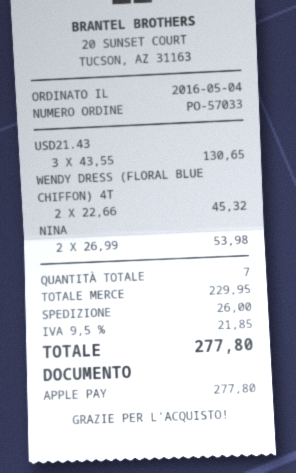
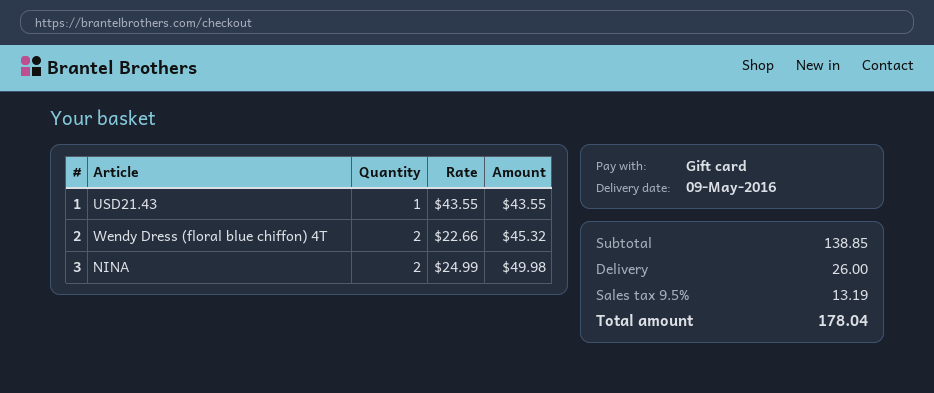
payment method: Apple Pay -> gift card
USD21.43: 3 x 43.55 = 130.65 -> 1 x 43.55 = 43.55
NINA: 2 x 26.99 = 53.98 -> 2 x 24.99 = 49.98
subtotal: 229.95 -> 138.85
tax: 9.5% = 21.85 -> 9.5% = 13.19
total: 277.80 -> 178.04

